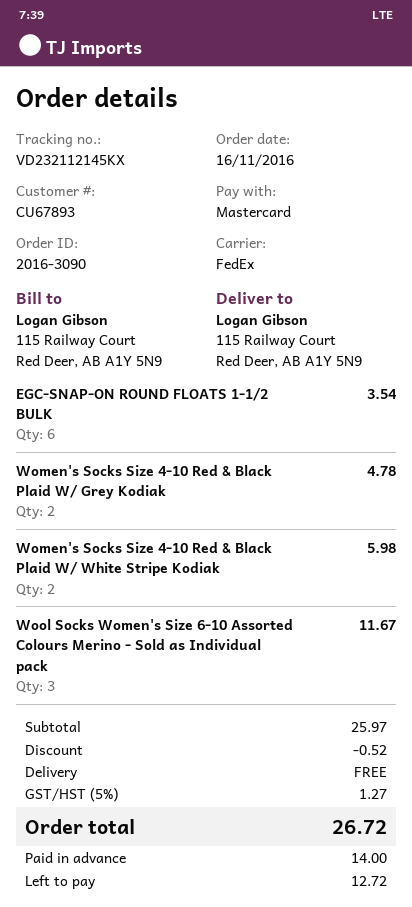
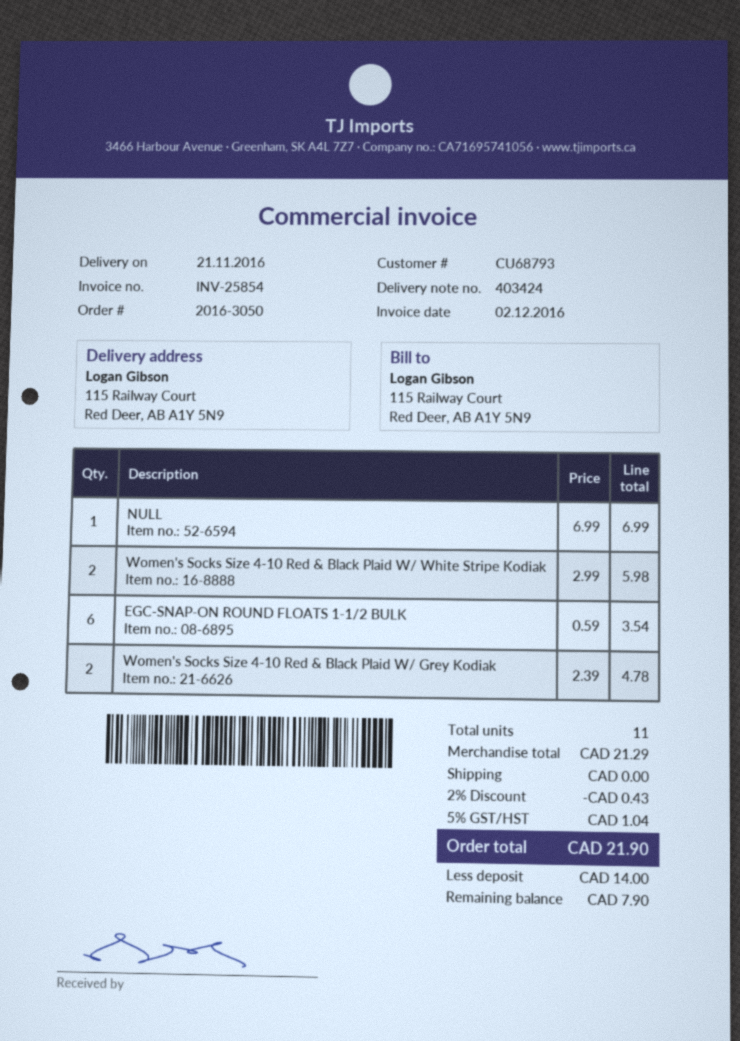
order number: 2016-3090 -> 2016-3050
customer number: CU67893 -> CU68793
Wool Socks Women's Size 6-10 Assorted Colours Merino - Sold as Individual pack: 3 for 11.67 -> none
NULL: none -> 1 for 6.99
subtotal: 25.97 -> 21.29
discount: 0.52 -> 0.43
tax: 5% = 1.27 -> 5% = 1.04
total: 26.72 -> 21.90
balance: 12.72 -> 7.90

